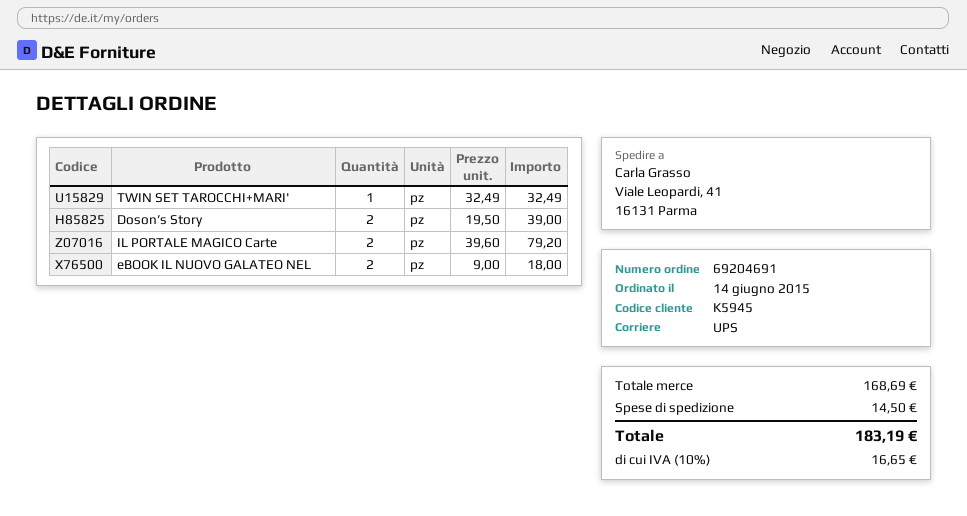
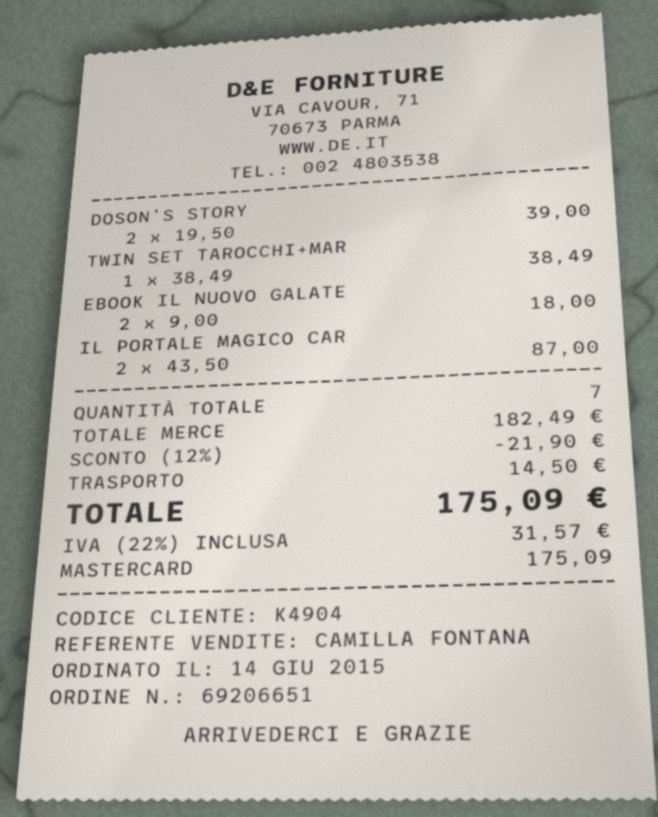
order number: 69204691 -> 69206651
customer number: K5945 -> K4904
TWIN SET TAROCCHI+MARI': 1 x 32.49 = 32.49 -> 1 x 38.49 = 38.49
IL PORTALE MAGICO Carte: 2 x 39.60 = 79.20 -> 2 x 43.50 = 87.00
subtotal: 168.69 -> 182.49
discount: none -> 12% = 21.90
tax: 10% = 16.65 -> 22% = 31.57
total: 183.19 -> 175.09

